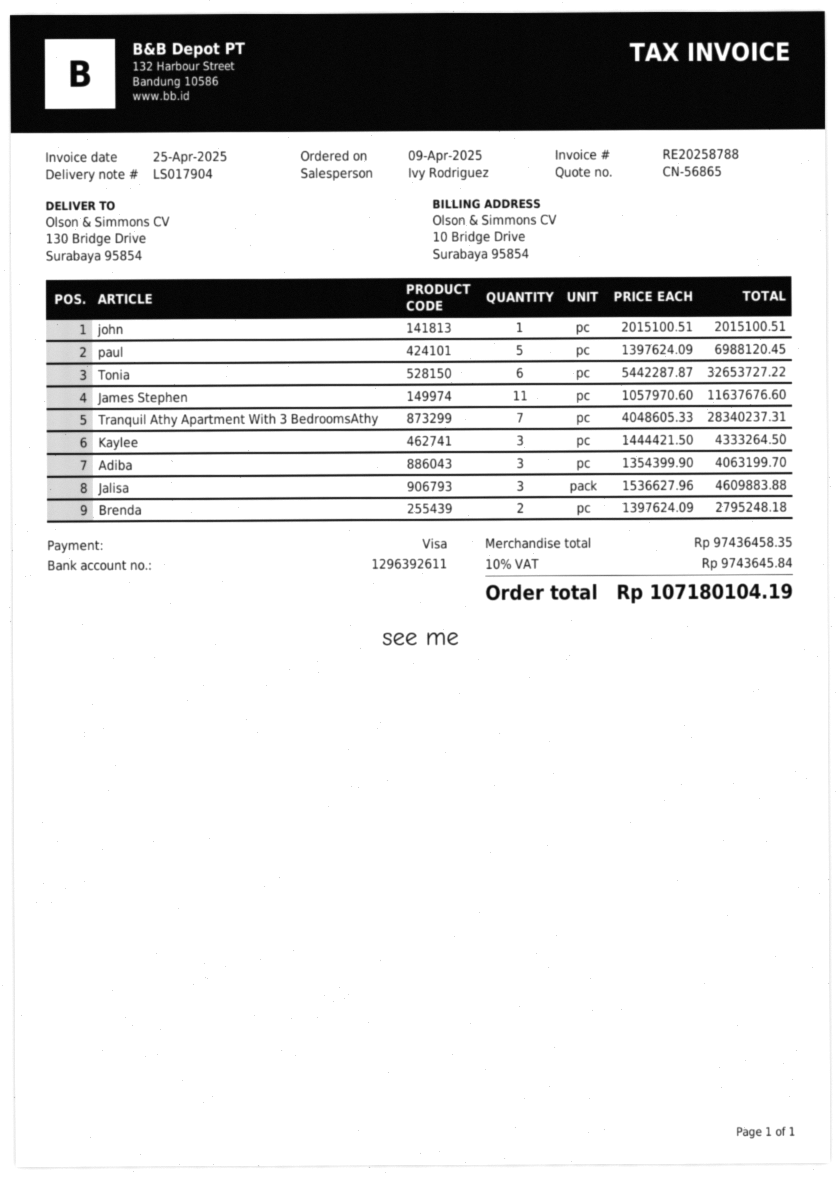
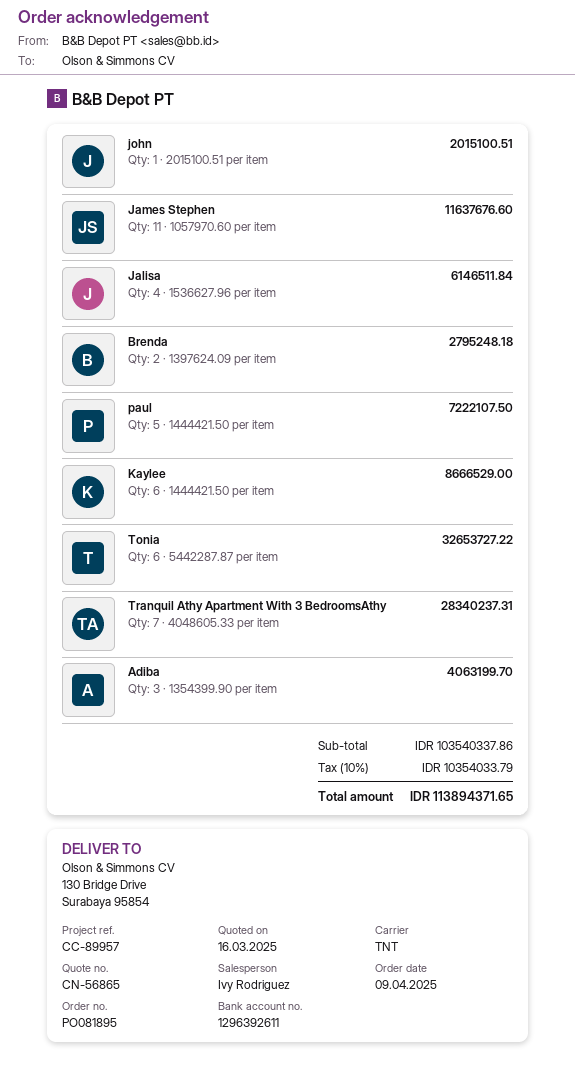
paul: 5 x 1397624.09 = 6988120.45 -> 5 x 1444421.50 = 7222107.50
Kaylee: 3 x 1444421.50 = 4333264.50 -> 6 x 1444421.50 = 8666529.00
Jalisa: 3 x 1536627.96 = 4609883.88 -> 4 x 1536627.96 = 6146511.84
subtotal: 97436458.35 -> 103540337.86
tax: 10% = 9743645.84 -> 10% = 10354033.79
total: 107180104.19 -> 113894371.65

